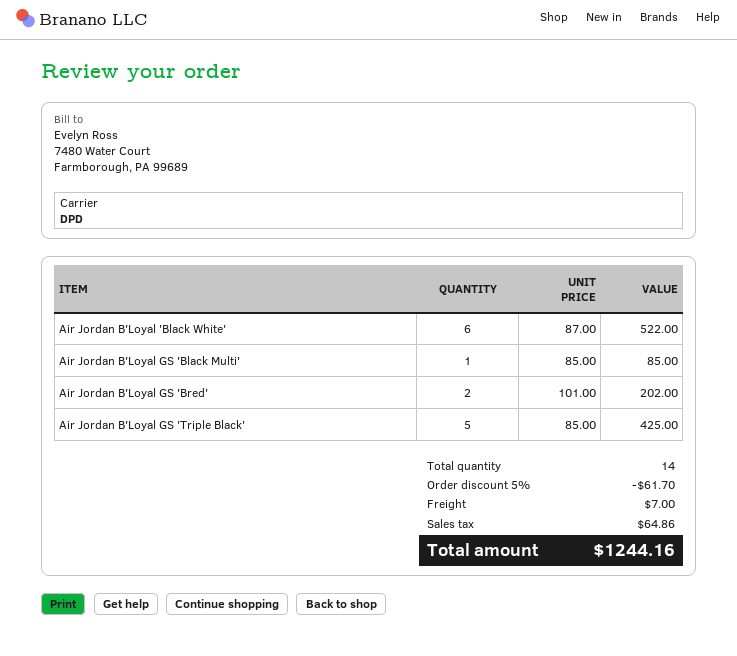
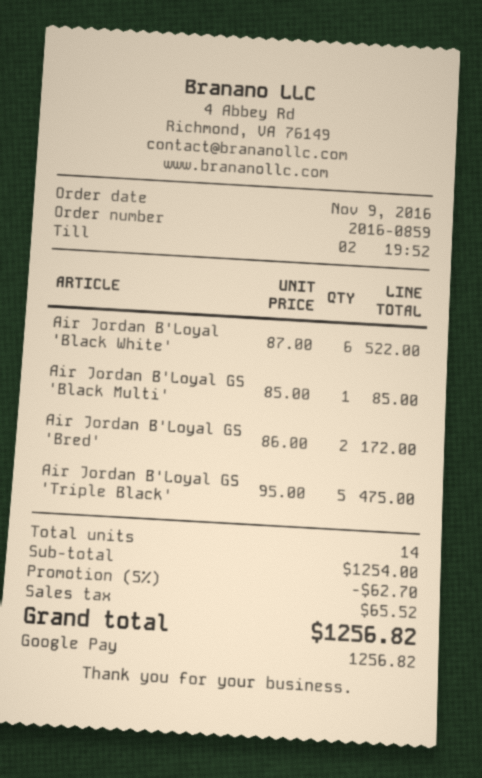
Air Jordan B'Loyal GS 'Bred': 2 x 101.00 = 202.00 -> 2 x 86.00 = 172.00
Air Jordan B'Loyal GS 'Triple Black': 5 x 85.00 = 425.00 -> 5 x 95.00 = 475.00
discount: 5% = 61.70 -> 5% = 62.70
shipping: 7.00 -> none
tax: 64.86 -> 65.52
total: 1244.16 -> 1256.82

